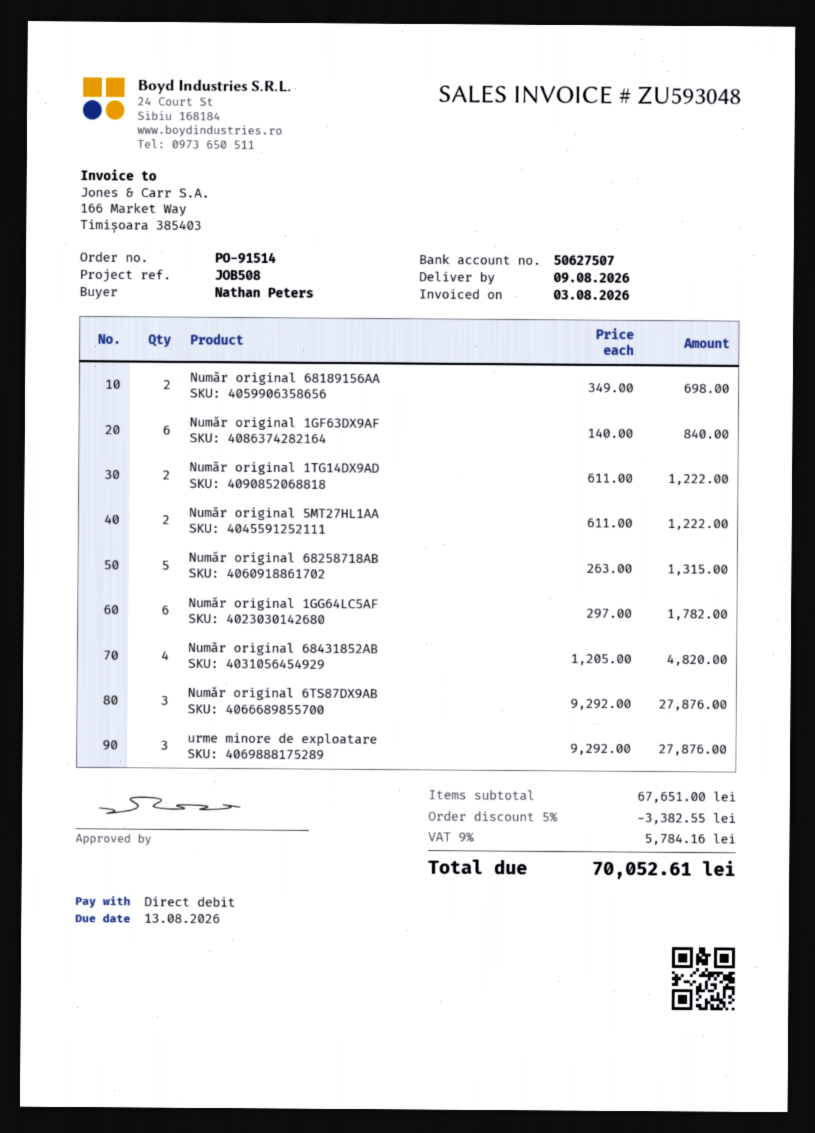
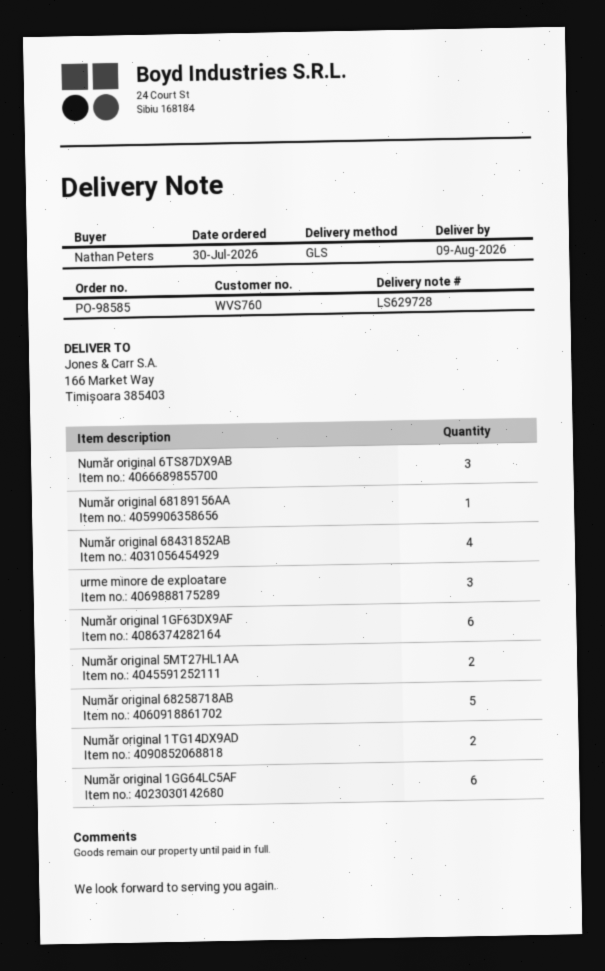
order number: PO-91514 -> PO-98585
Număr original 68189156AA: 2 -> 1

